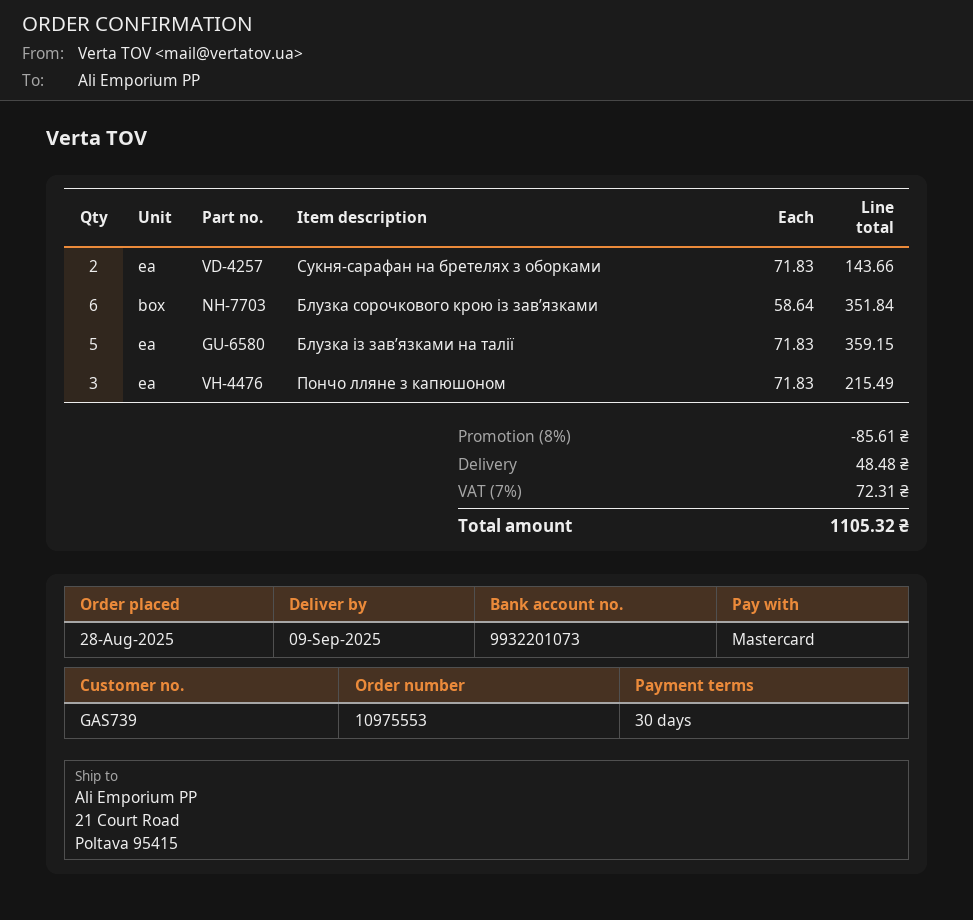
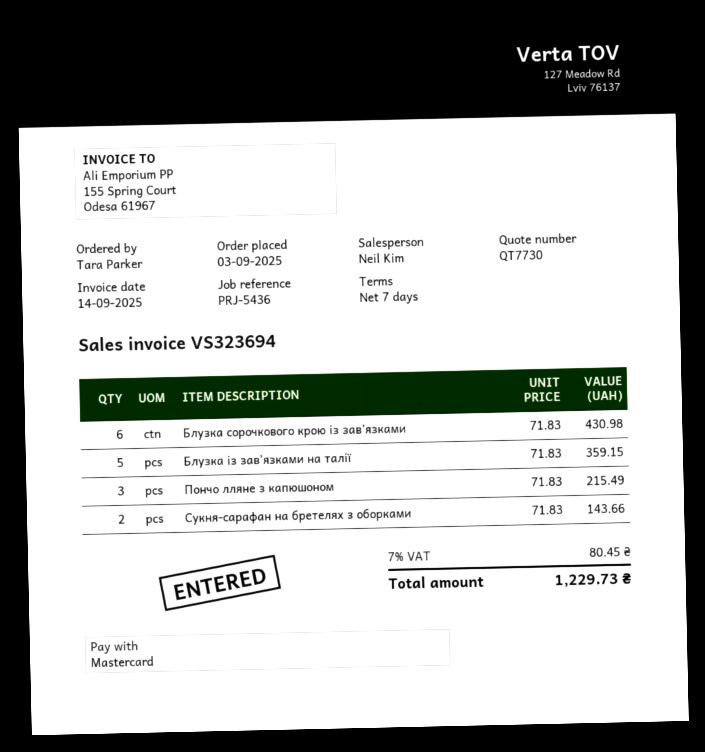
order date: 2025-08-28 -> 2025-09-03
payment terms: 30 days -> 7 days
Блузка сорочкового крою із зав’язками: 6 x 58.64 = 351.84 -> 6 x 71.83 = 430.98
discount: 8% = 85.61 -> none
shipping: 48.48 -> none
tax: 7% = 72.31 -> 7% = 80.45
total: 1105.32 -> 1229.73

